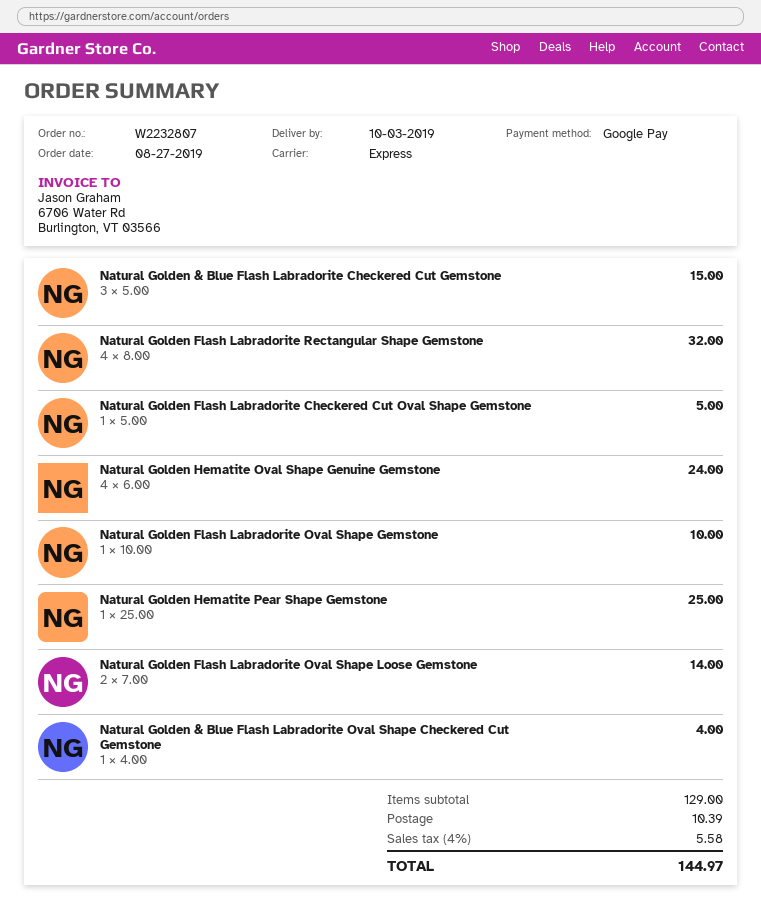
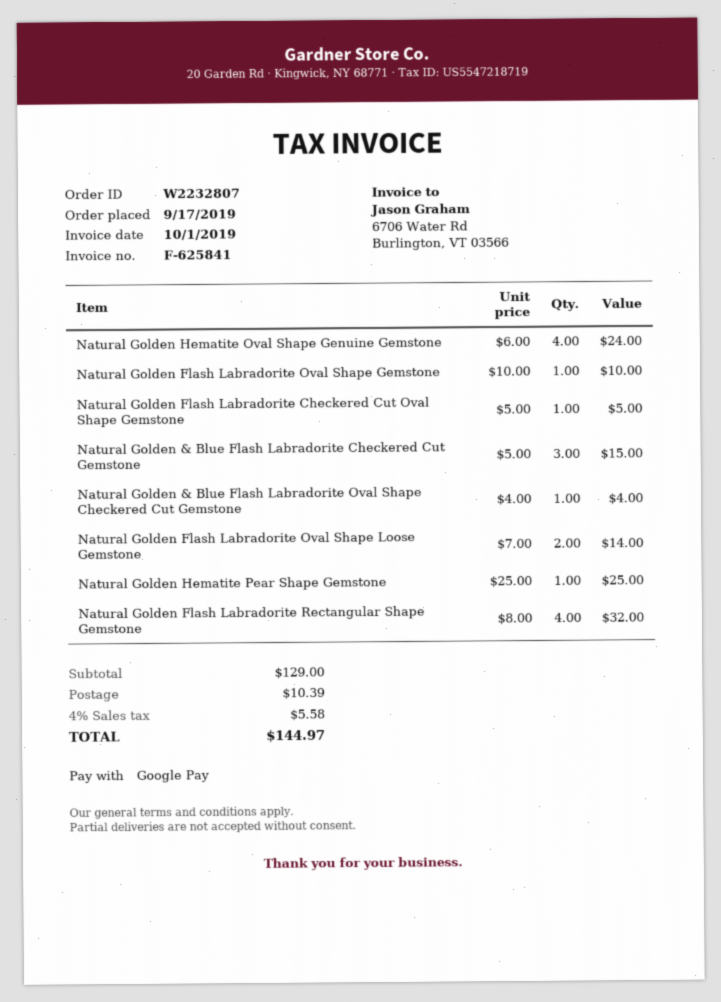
order date: 2019-08-27 -> 2019-09-17

